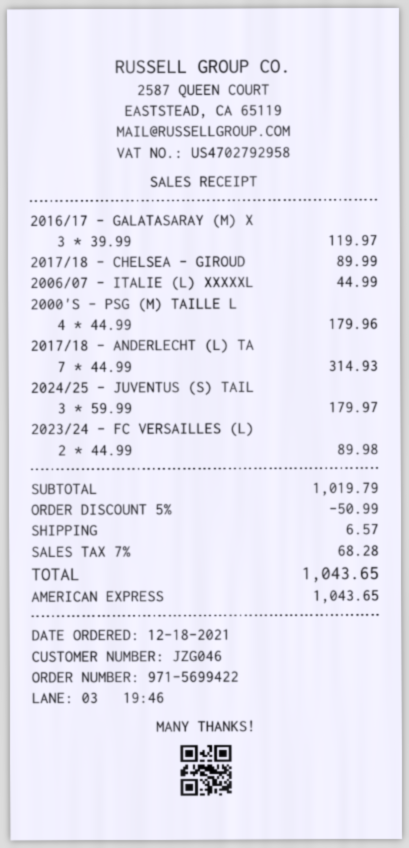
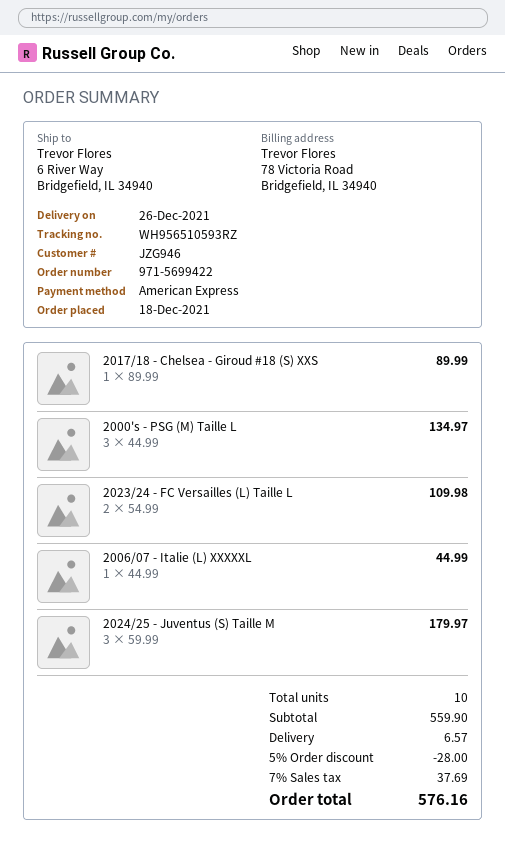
customer number: JZG046 -> JZG946
2016/17 - GALATASARAY (M) X: 3 x 39.99 = 119.97 -> none
2000'S - PSG (M) TAILLE L: 4 x 44.99 = 179.96 -> 3 x 44.99 = 134.97
2017/18 - ANDERLECHT (L) TA: 7 x 44.99 = 314.93 -> none
2023/24 - FC VERSAILLES (L): 2 x 44.99 = 89.98 -> 2 x 54.99 = 109.98
subtotal: 1019.79 -> 559.90
discount: 5% = 50.99 -> 5% = 28.00
tax: 7% = 68.28 -> 7% = 37.69
total: 1043.65 -> 576.16

